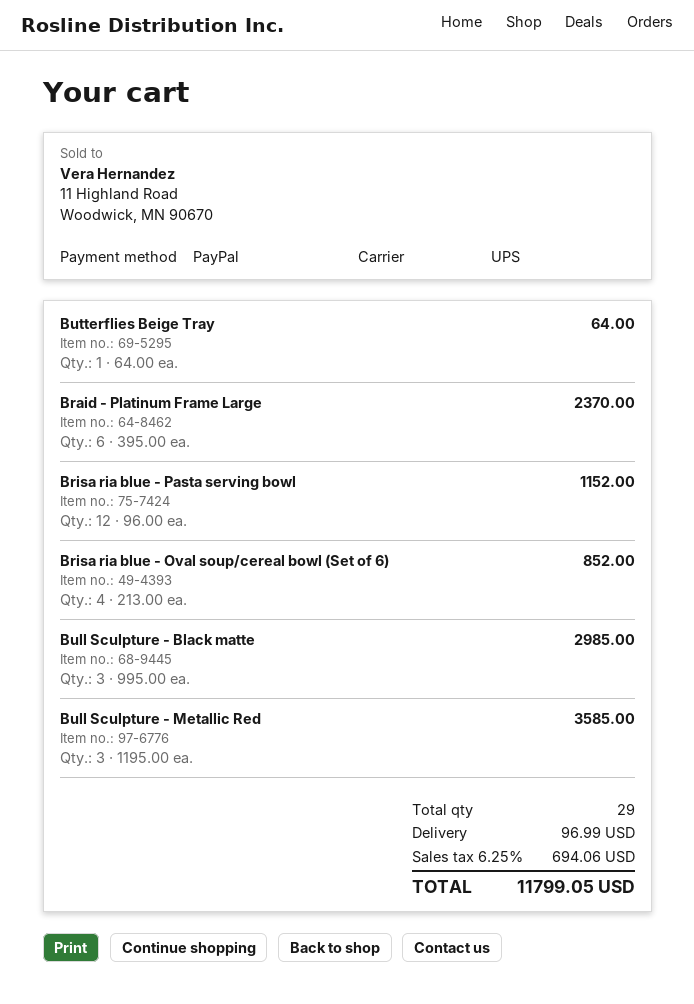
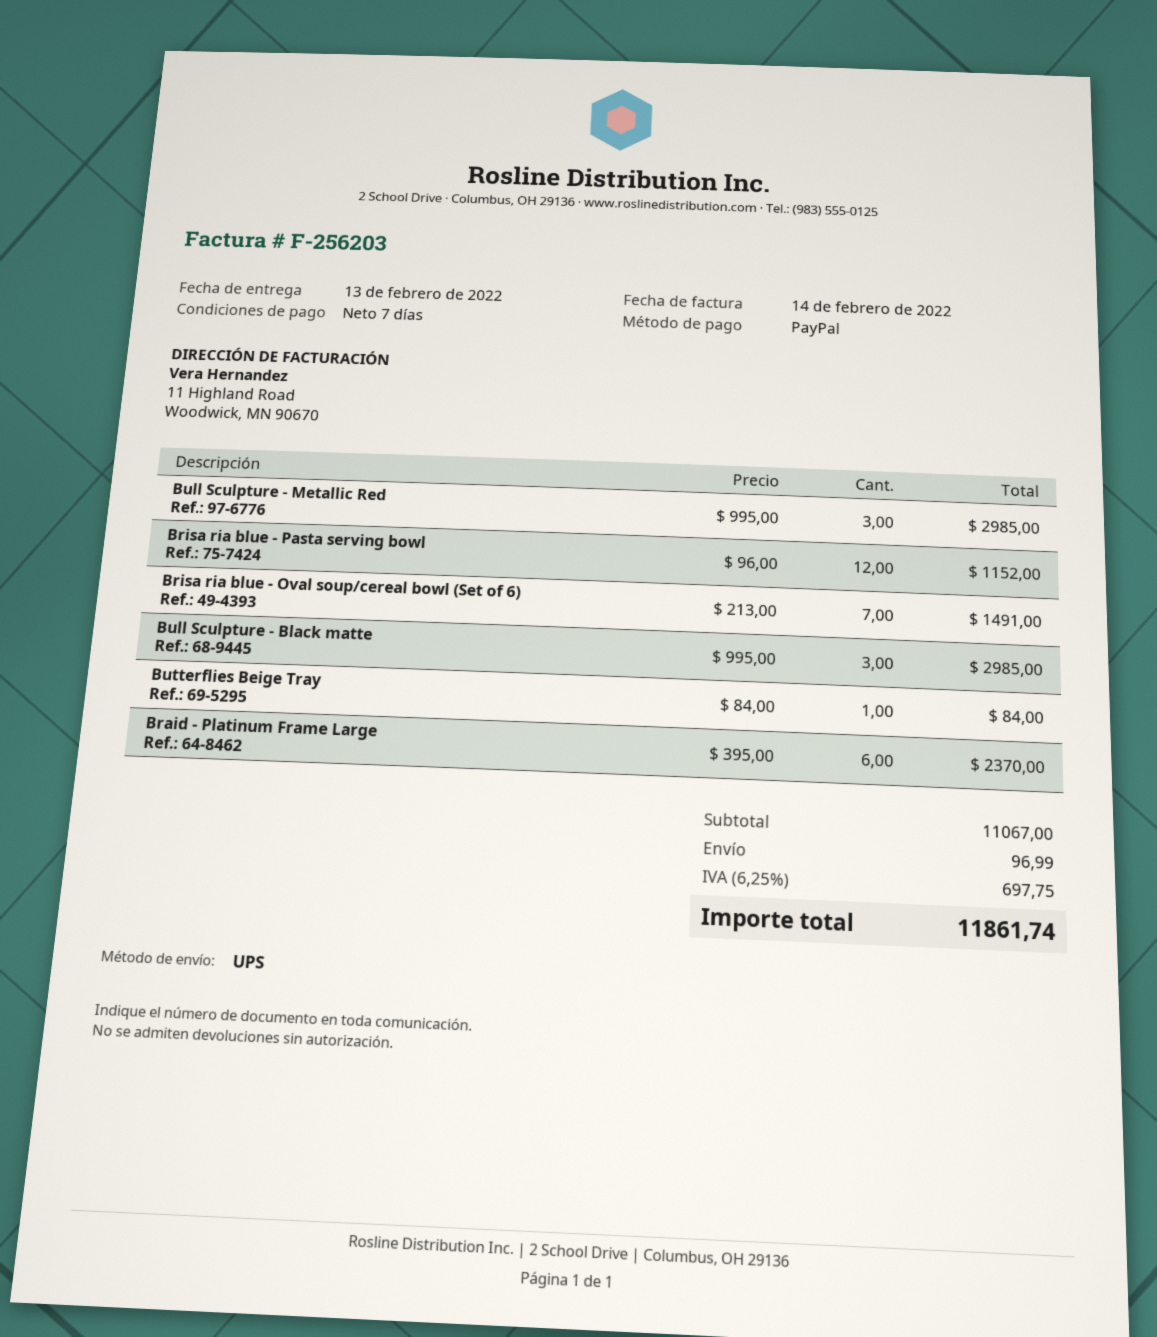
Butterflies Beige Tray: 1 x 64.00 = 64.00 -> 1 x 84.00 = 84.00
Brisa ria blue - Oval soup/cereal bowl (Set of 6): 4 x 213.00 = 852.00 -> 7 x 213.00 = 1491.00
Bull Sculpture - Metallic Red: 3 x 1195.00 = 3585.00 -> 3 x 995.00 = 2985.00
tax: 6.25% = 694.06 -> 6.25% = 697.75
total: 11799.05 -> 11861.74

